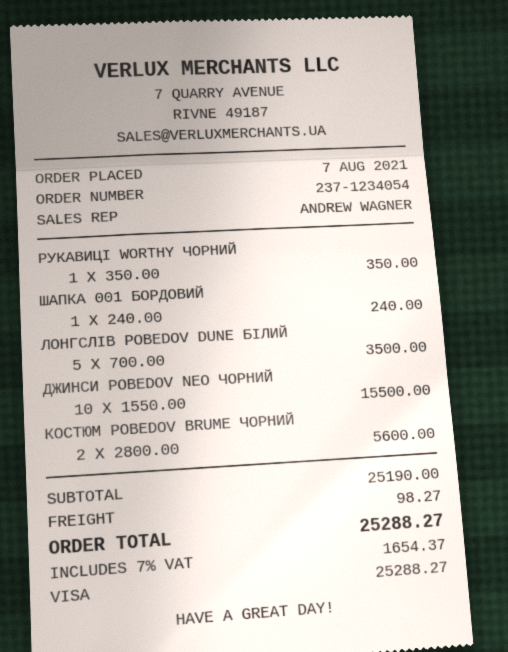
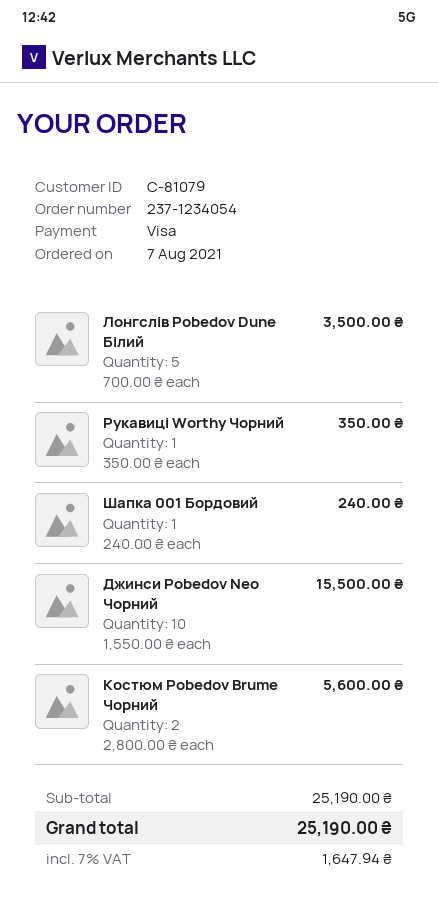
shipping: 98.27 -> none
tax: 7% = 1654.37 -> 7% = 1647.94
total: 25288.27 -> 25190.00

